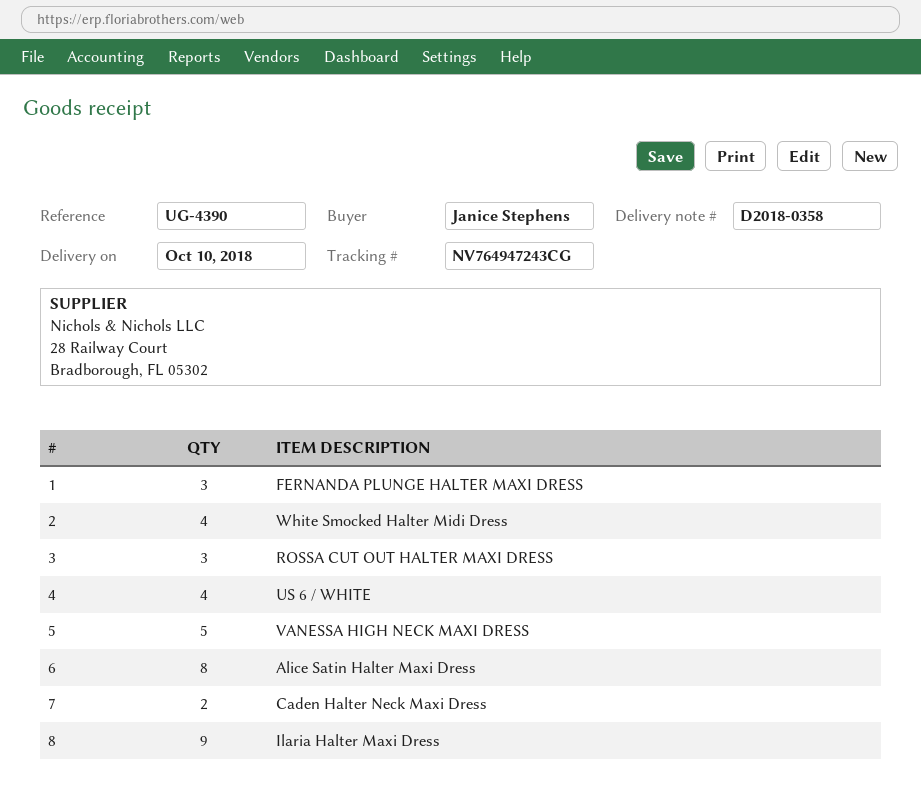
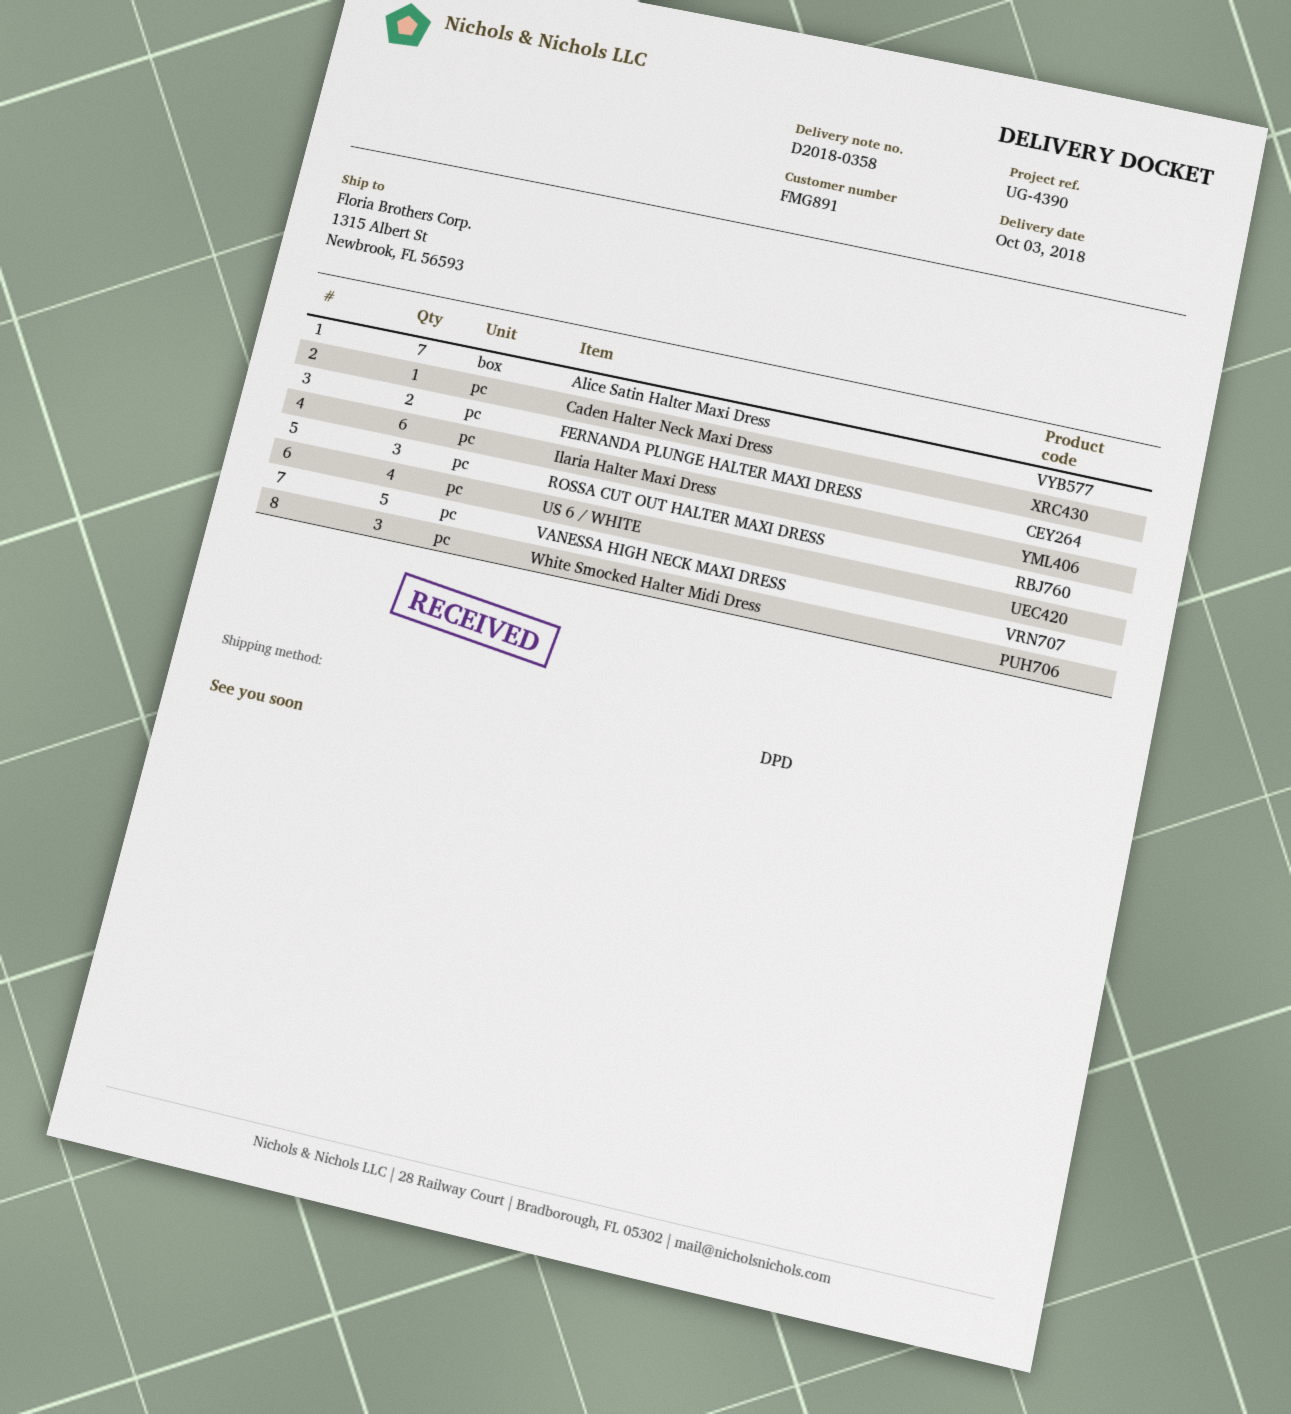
delivery date: 2018-10-10 -> 2018-10-03
FERNANDA PLUNGE HALTER MAXI DRESS: 3 -> 2
White Smocked Halter Midi Dress: 4 -> 3
Alice Satin Halter Maxi Dress: 8 -> 7
Caden Halter Neck Maxi Dress: 2 -> 1
Ilaria Halter Maxi Dress: 9 -> 6

